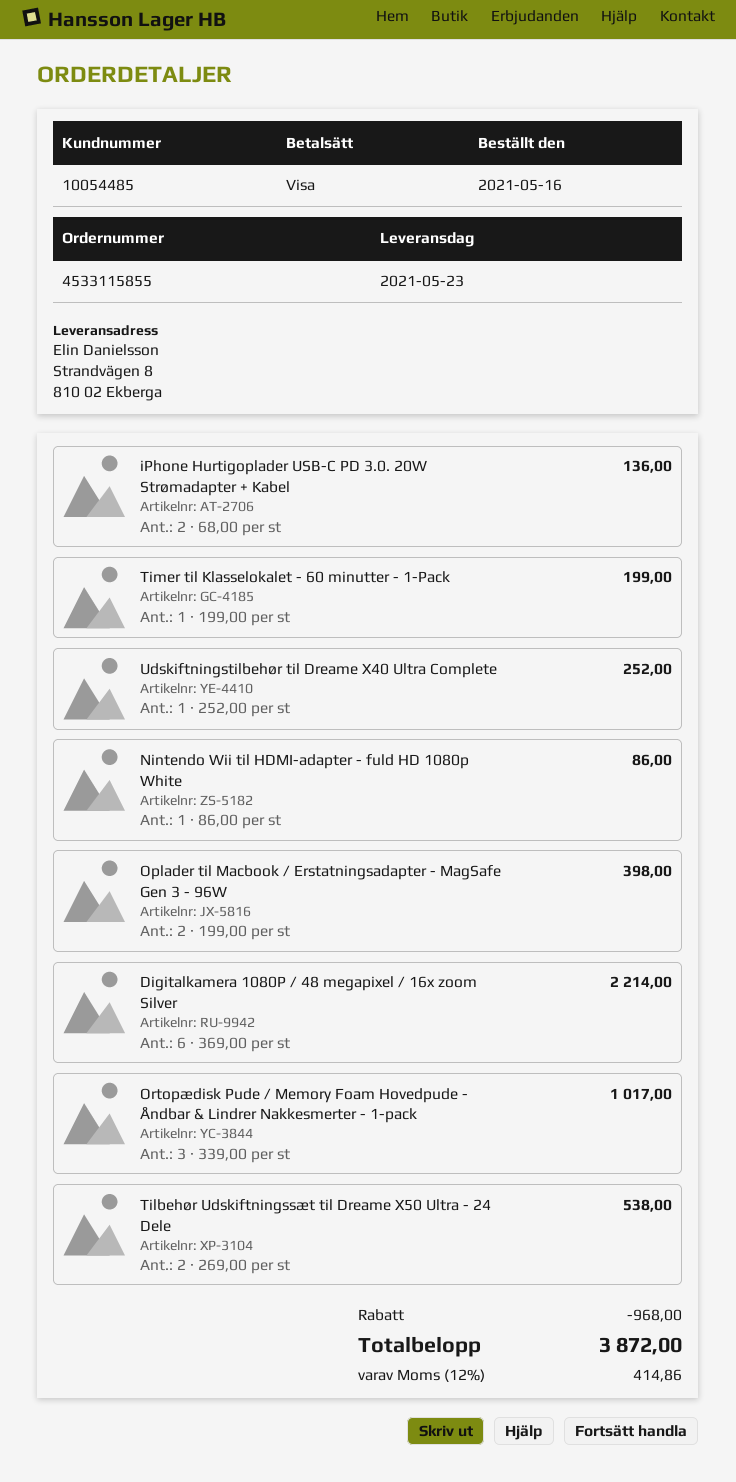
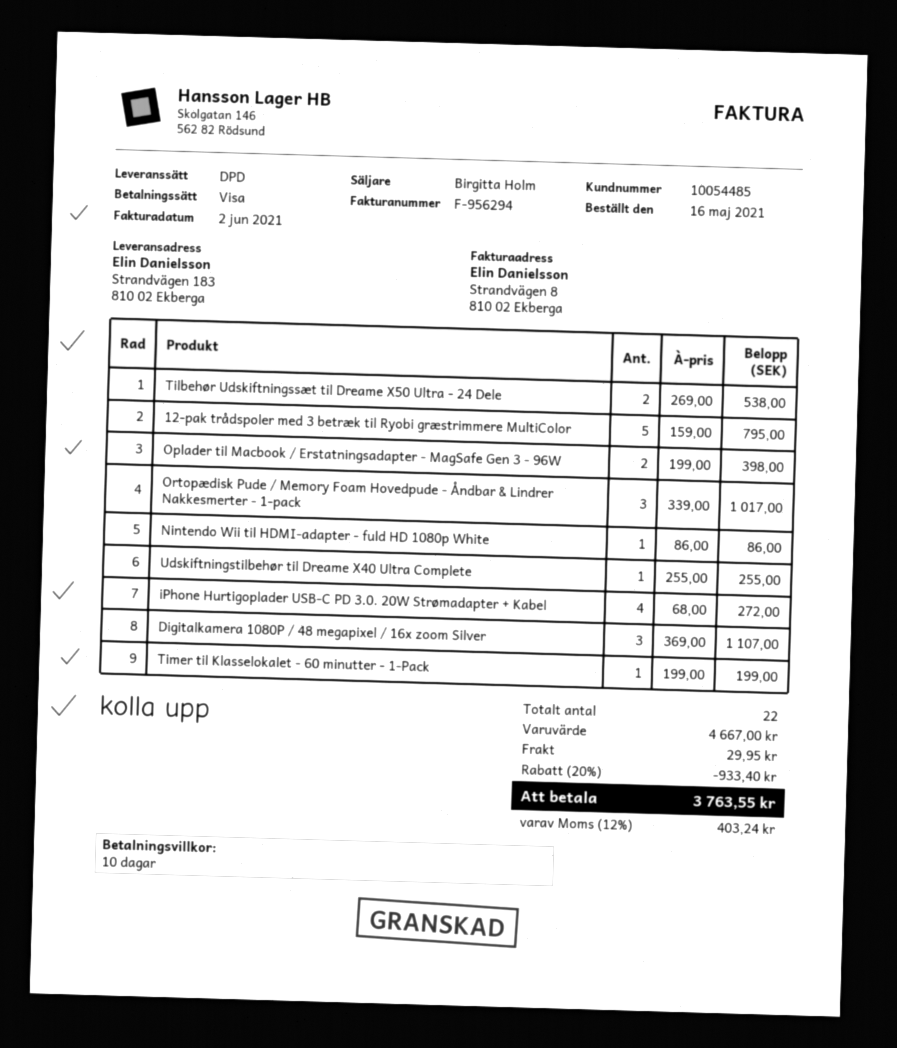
ship to: Strandvägen 8, 810 02 Ekberga -> Strandvägen 183, 810 02 Ekberga
iPhone Hurtigoplader USB-C PD 3.0. 20W Strømadapter + Kabel: 2 x 68.00 = 136.00 -> 4 x 68.00 = 272.00
Udskiftningstilbehør til Dreame X40 Ultra Complete: 1 x 252.00 = 252.00 -> 1 x 255.00 = 255.00
Digitalkamera 1080P / 48 megapixel / 16x zoom Silver: 6 x 369.00 = 2214.00 -> 3 x 369.00 = 1107.00
12-pak trådspoler med 3 betræk til Ryobi græstrimmere MultiColor: none -> 5 x 159.00 = 795.00
discount: 968.00 -> 933.40
shipping: none -> 29.95
tax: 12% = 414.86 -> 12% = 403.24
total: 3872.00 -> 3763.55

